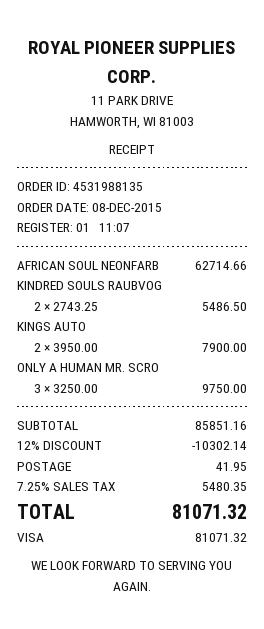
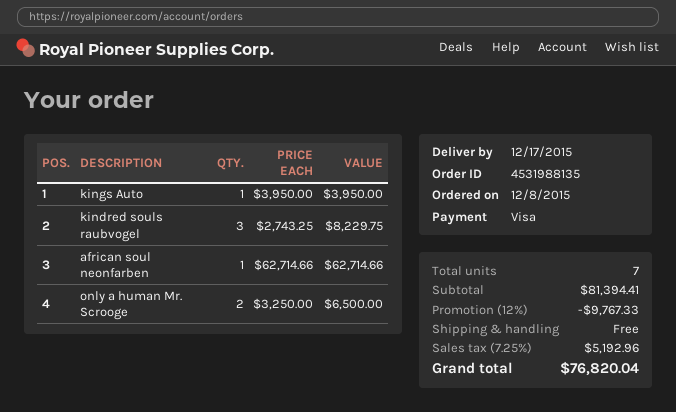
KINDRED SOULS RAUBVOG: 2 x 2743.25 = 5486.50 -> 3 x 2743.25 = 8229.75
KINGS AUTO: 2 x 3950.00 = 7900.00 -> 1 x 3950.00 = 3950.00
ONLY A HUMAN MR. SCRO: 3 x 3250.00 = 9750.00 -> 2 x 3250.00 = 6500.00
subtotal: 85851.16 -> 81394.41
discount: 12% = 10302.14 -> 12% = 9767.33
shipping: 41.95 -> 0.00
tax: 7.25% = 5480.35 -> 7.25% = 5192.96
total: 81071.32 -> 76820.04

